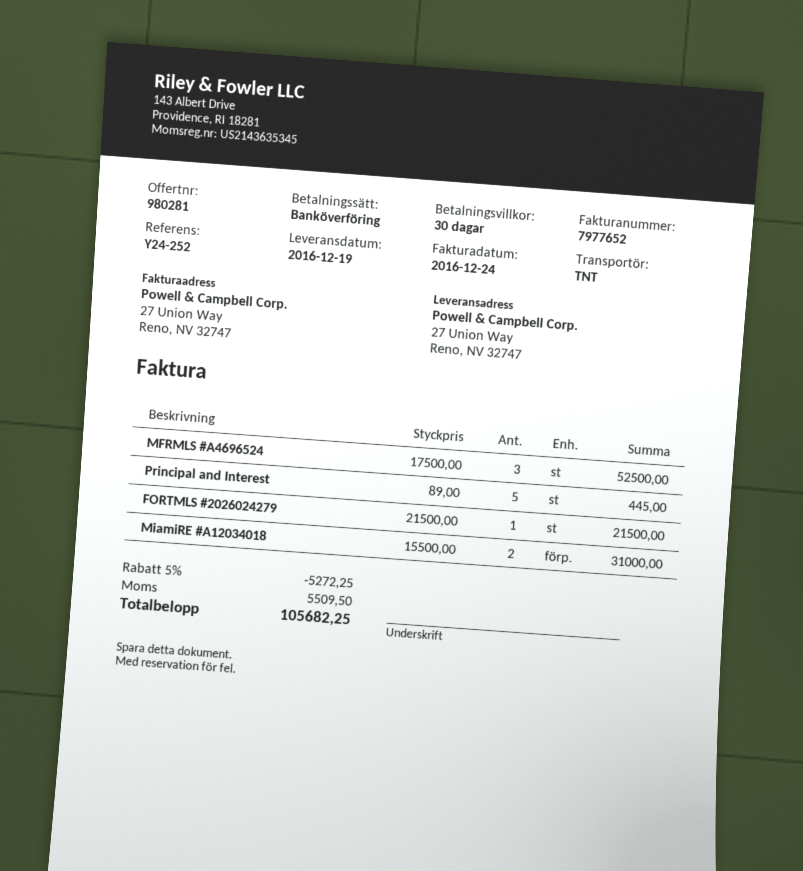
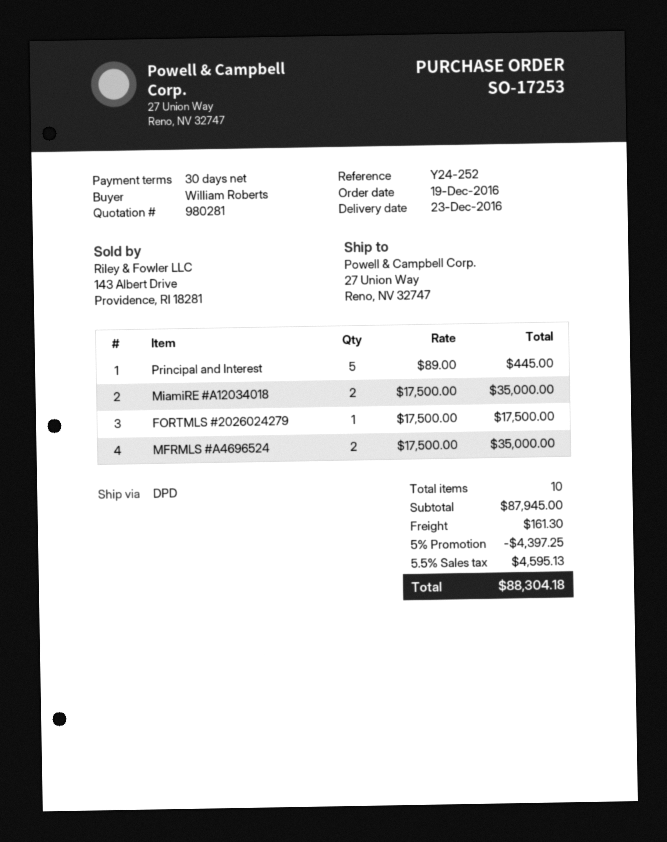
delivery date: 2016-12-19 -> 2016-12-23
shipping method: TNT -> DPD
MFRMLS #A4696524: 3 x 17500.00 = 52500.00 -> 2 x 17500.00 = 35000.00
FORTMLS #2026024279: 1 x 21500.00 = 21500.00 -> 1 x 17500.00 = 17500.00
MiamiRE #A12034018: 2 x 15500.00 = 31000.00 -> 2 x 17500.00 = 35000.00
discount: 5% = 5272.25 -> 5% = 4397.25
shipping: none -> 161.30
tax: 5509.50 -> 4595.13
total: 105682.25 -> 88304.18

